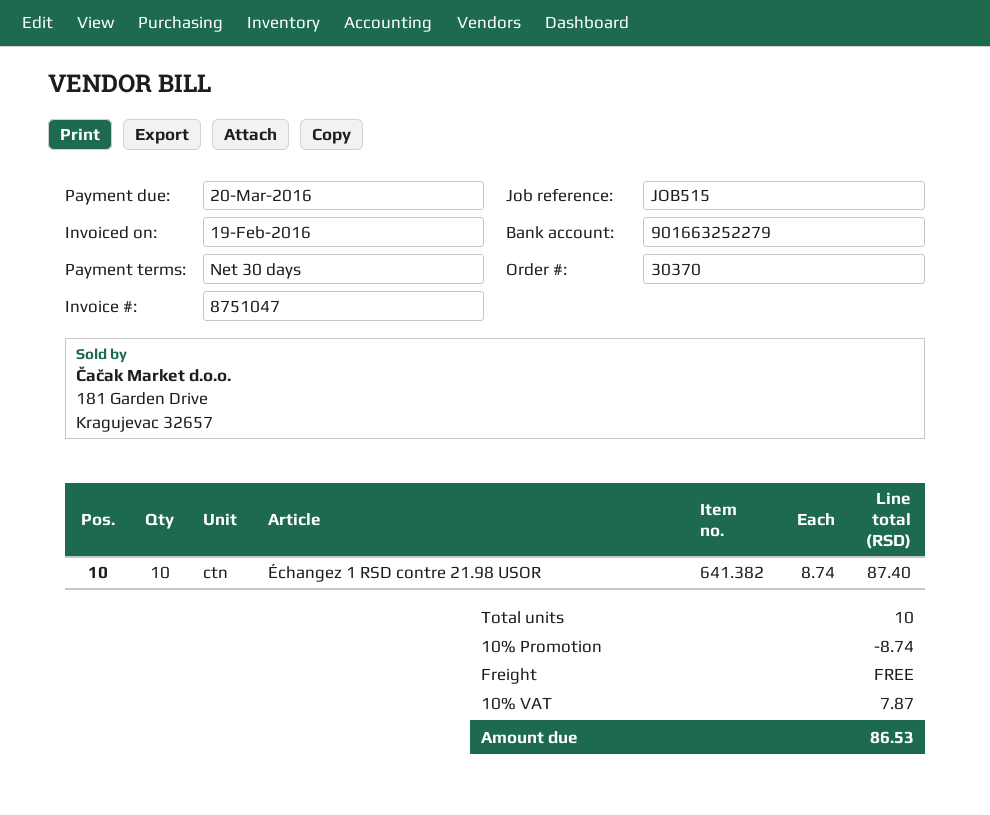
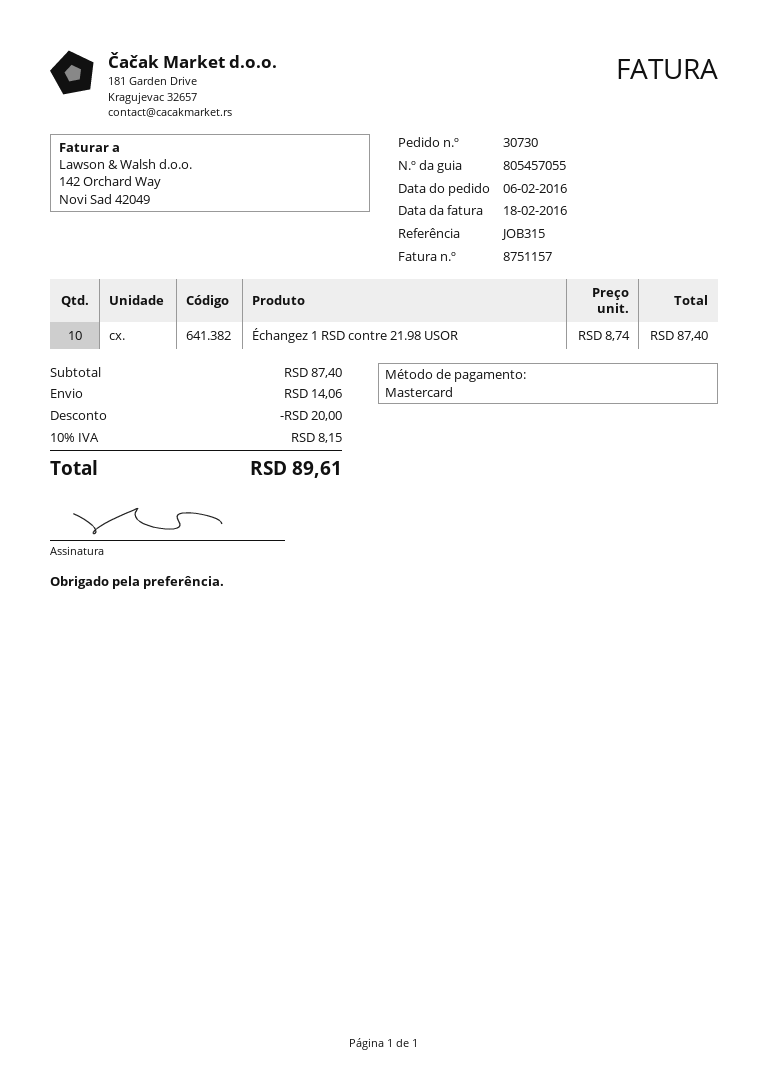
order number: 30370 -> 30730
invoice number: 8751047 -> 8751157
invoice date: 2016-02-19 -> 2016-02-18
reference: JOB515 -> JOB315
discount: 8.74 -> 20.00
shipping: 0.00 -> 14.06
tax: 10% = 7.87 -> 10% = 8.15
total: 86.53 -> 89.61

